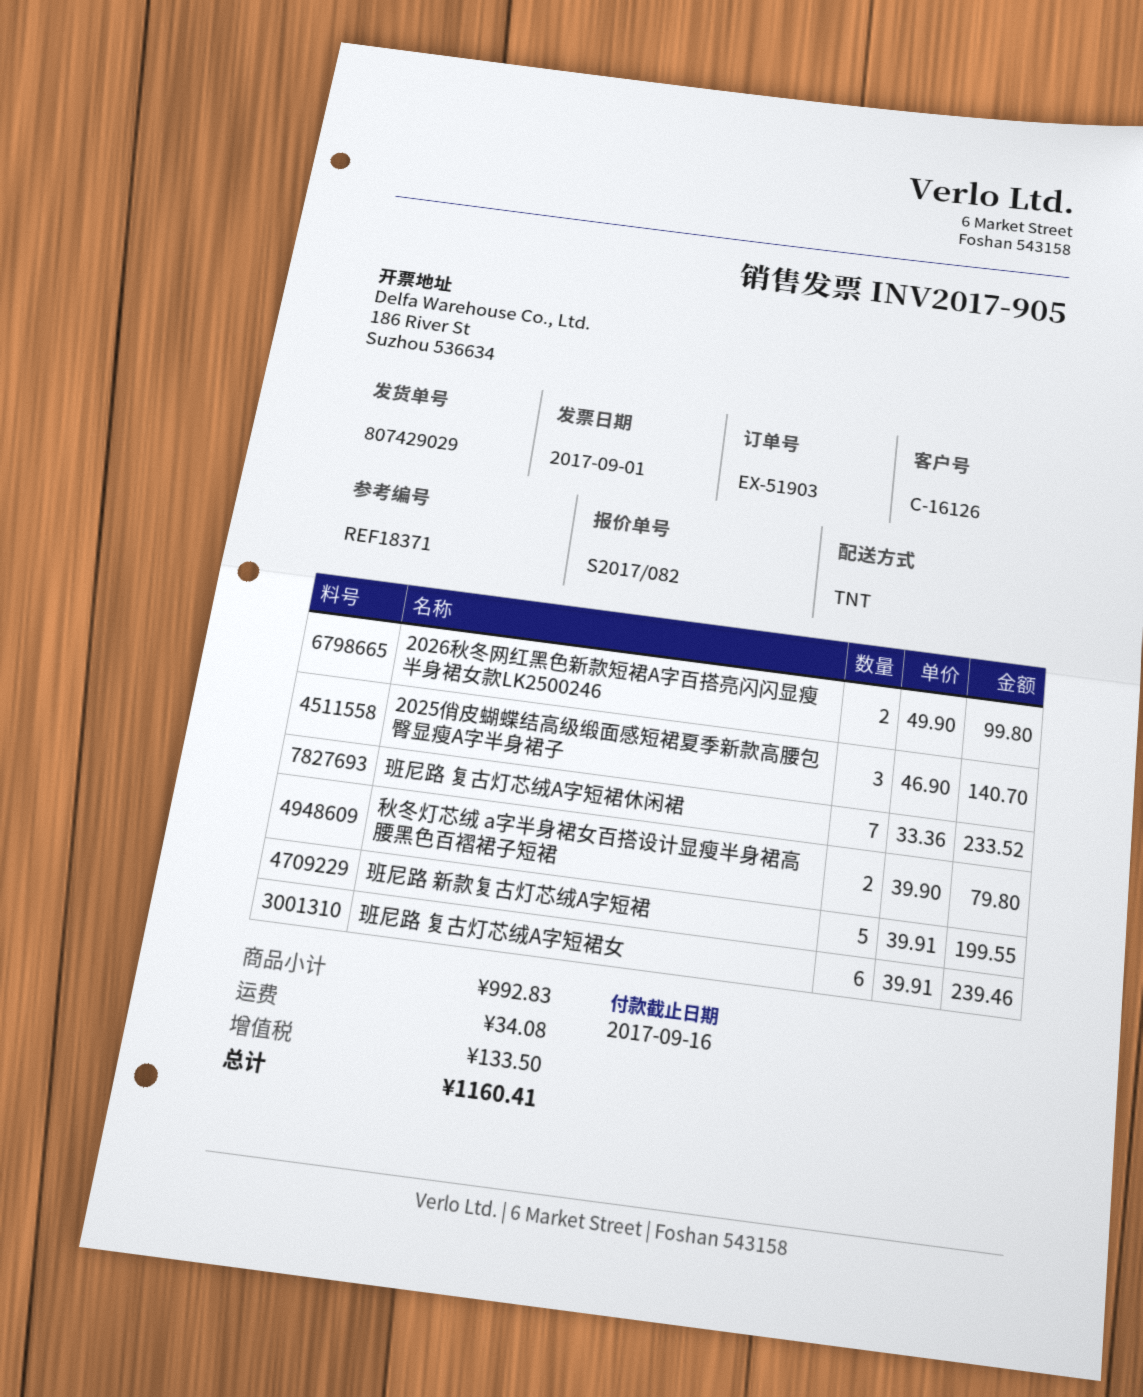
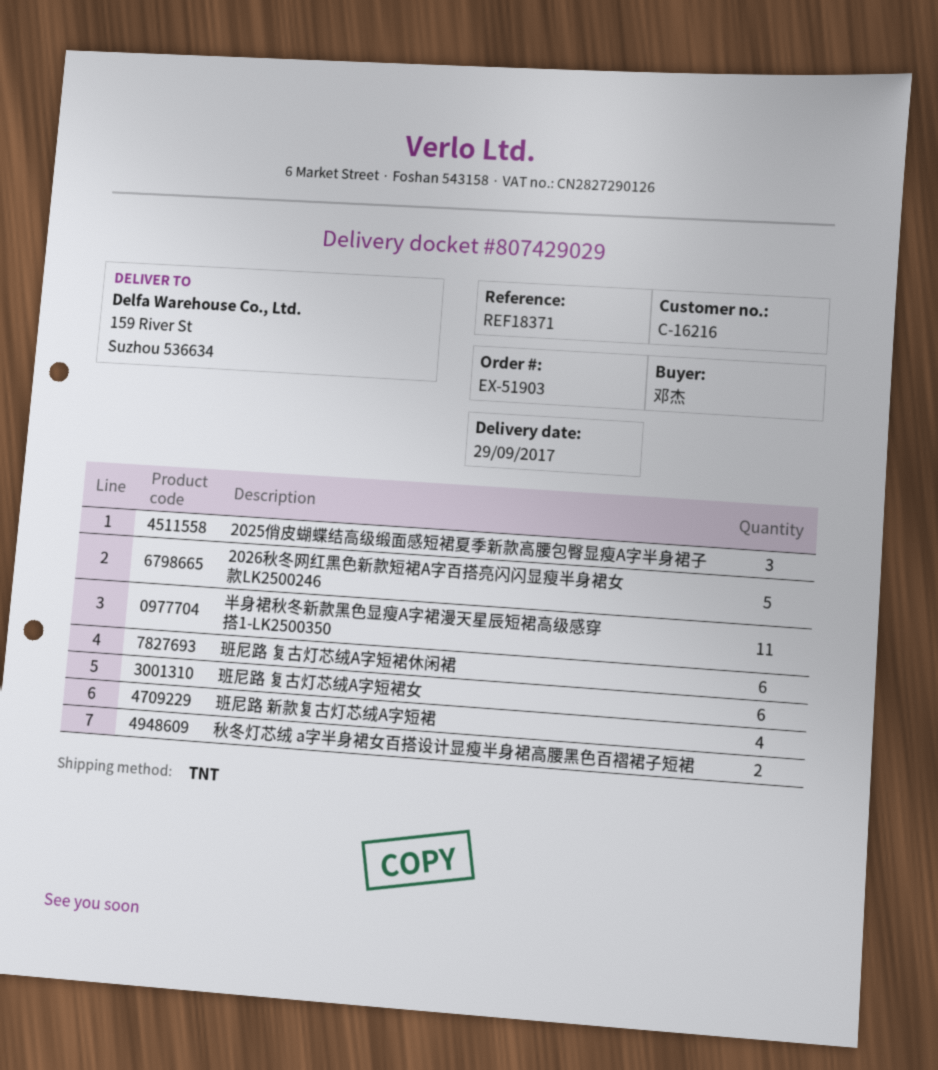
customer number: C-16126 -> C-16216
2026秋冬网红黑色新款短裙A字百搭亮闪闪显瘦半身裙女款LK2500246: 2 -> 5
班尼路 复古灯芯绒A字短裙休闲裙: 7 -> 6
班尼路 新款复古灯芯绒A字短裙: 5 -> 4
半身裙秋冬新款黑色显瘦A字裙漫天星辰短裙高级感穿搭1-LK2500350: none -> 11

